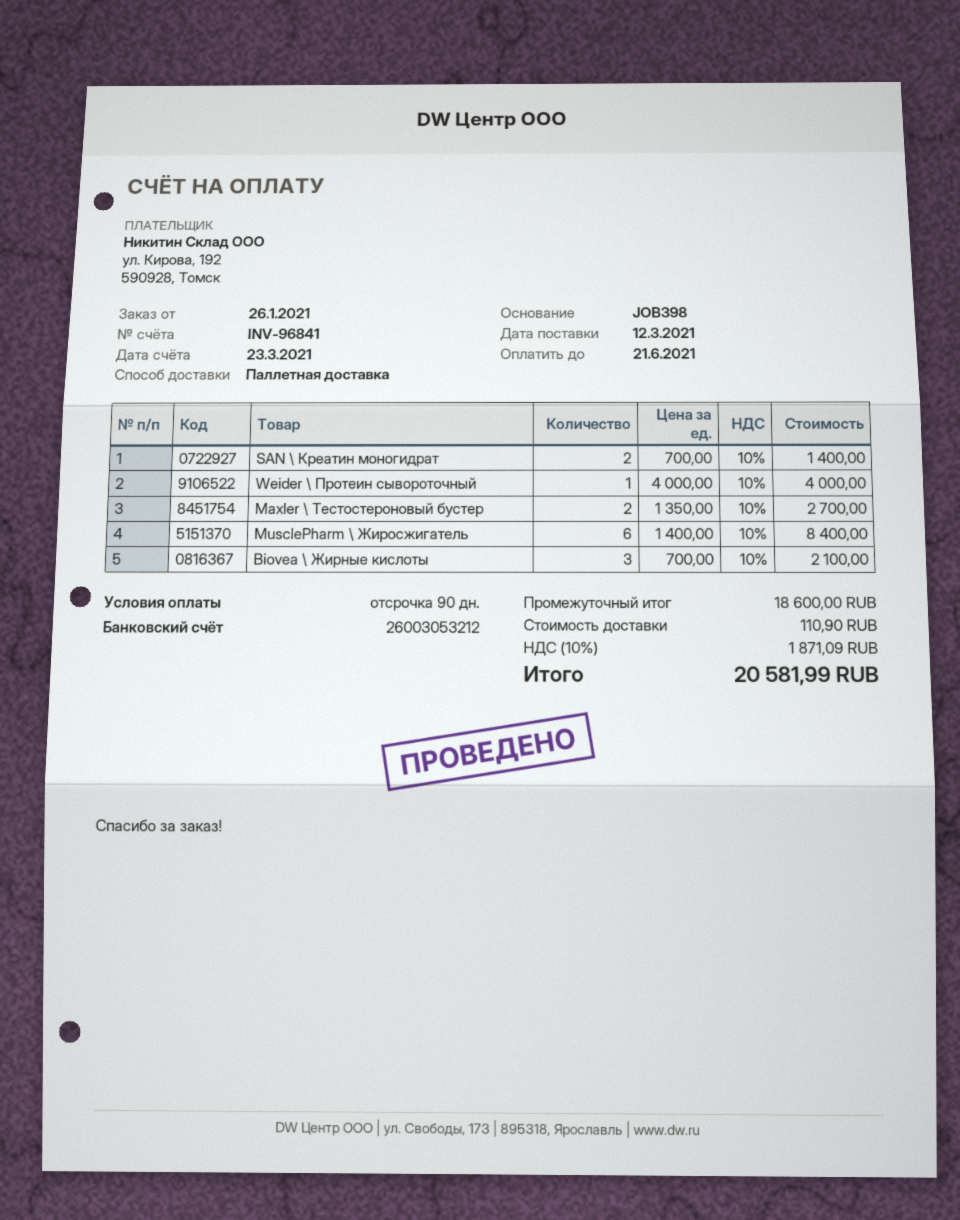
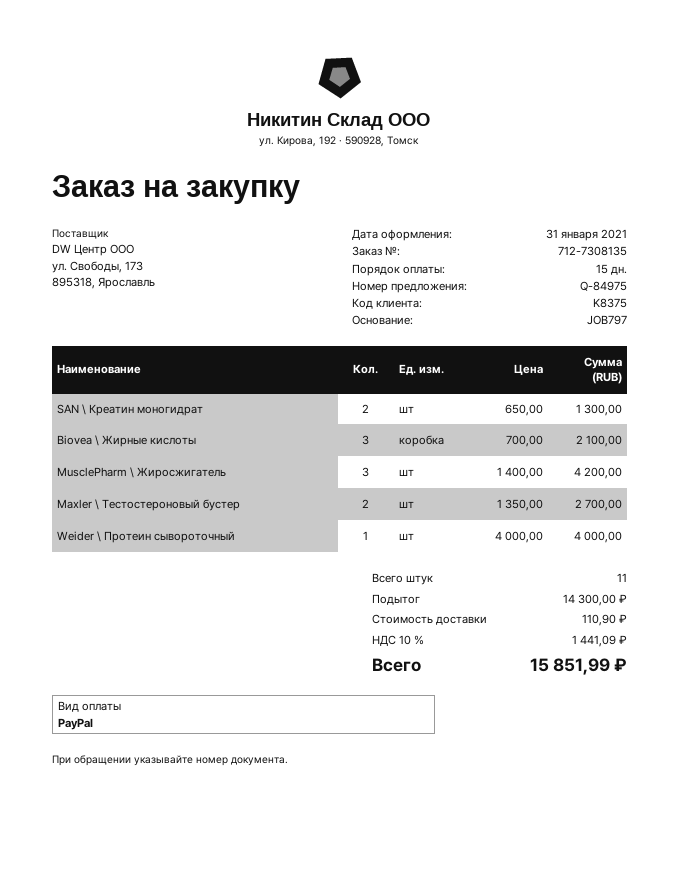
order date: 2021-01-26 -> 2021-01-31
payment terms: 90 days -> 15 days
reference: JOB398 -> JOB797
SAN \ Креатин моногидрат: 2 x 700.00 = 1400.00 -> 2 x 650.00 = 1300.00
MusclePharm \ Жиросжигатель: 6 x 1400.00 = 8400.00 -> 3 x 1400.00 = 4200.00
subtotal: 18600.00 -> 14300.00
tax: 10% = 1871.09 -> 10% = 1441.09
total: 20581.99 -> 15851.99

